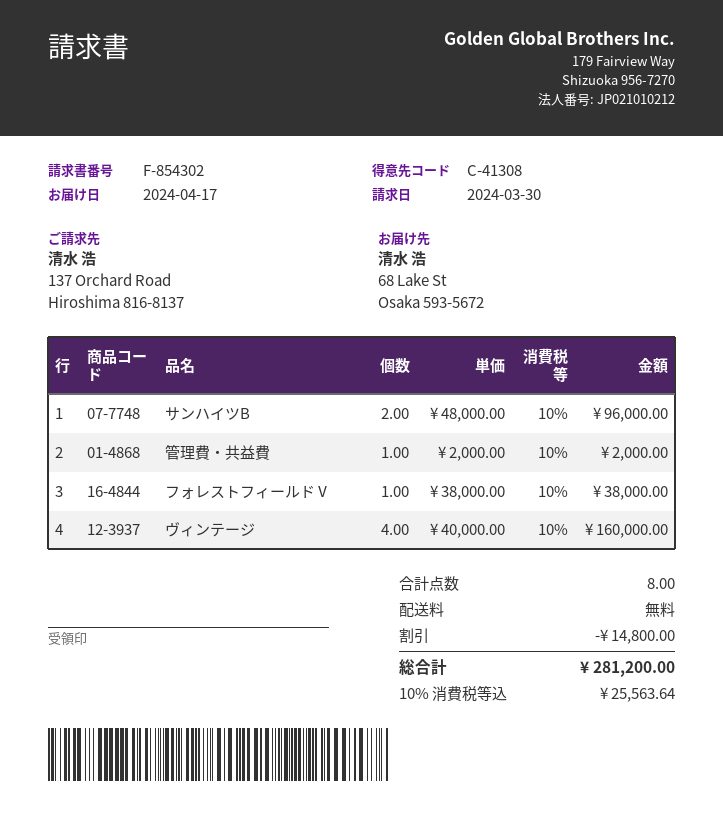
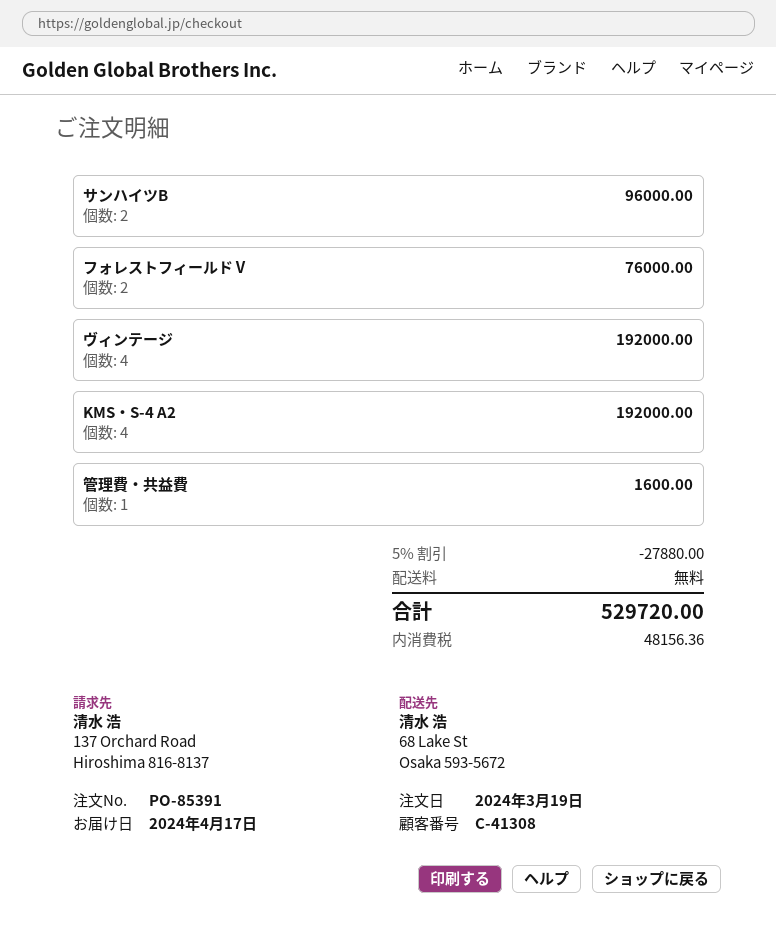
管理費・共益費: 1 for 2000.00 -> 1 for 1600.00
フォレストフィールドⅤ: 1 for 38000.00 -> 2 for 76000.00
ヴィンテージ: 4 for 160000.00 -> 4 for 192000.00
KMS・S-4 A2: none -> 4 for 192000.00
discount: 14800.00 -> 27880.00
tax: 25563.64 -> 48156.36
total: 281200.00 -> 529720.00

